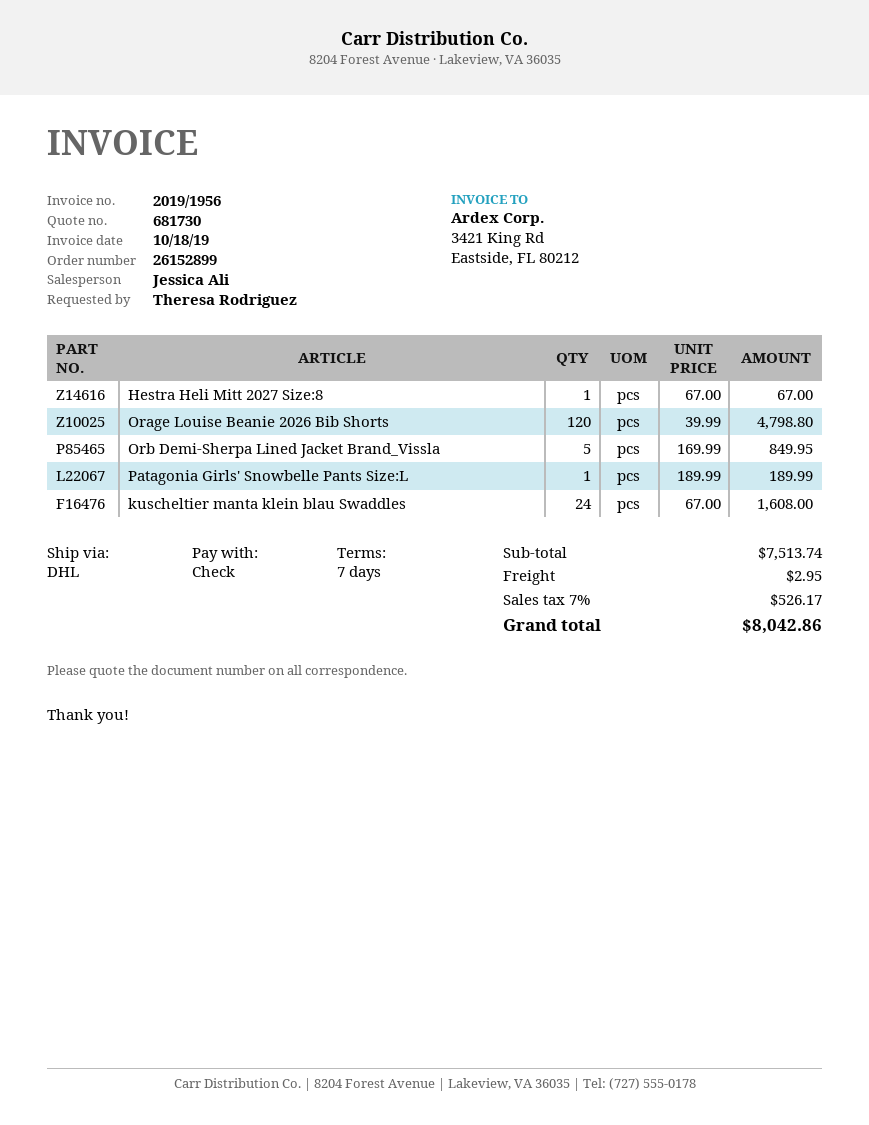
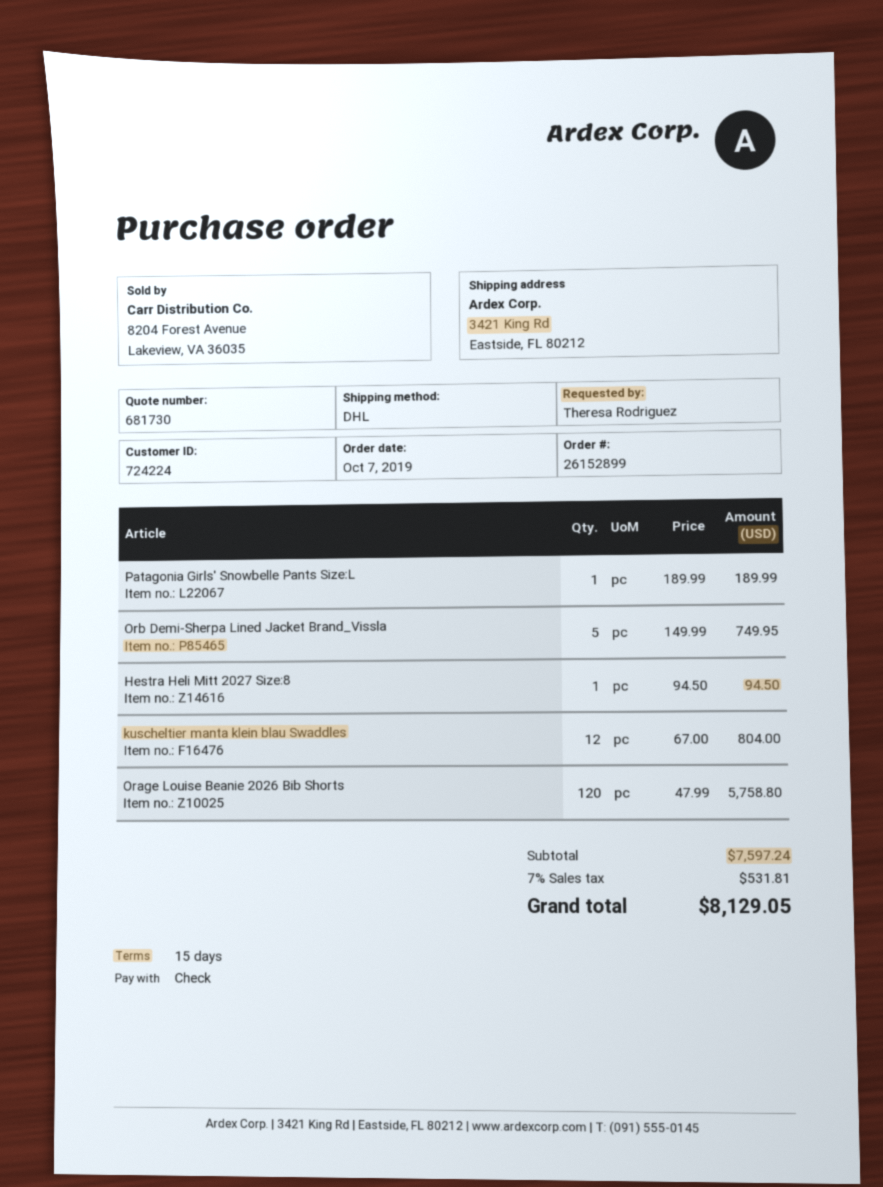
payment terms: 7 days -> 15 days
Hestra Heli Mitt 2027 Size:8: 1 x 67.00 = 67.00 -> 1 x 94.50 = 94.50
Orage Louise Beanie 2026 Bib Shorts: 120 x 39.99 = 4798.80 -> 120 x 47.99 = 5758.80
Orb Demi-Sherpa Lined Jacket Brand_Vissla: 5 x 169.99 = 849.95 -> 5 x 149.99 = 749.95
kuscheltier manta klein blau Swaddles: 24 x 67.00 = 1608.00 -> 12 x 67.00 = 804.00
subtotal: 7513.74 -> 7597.24
shipping: 2.95 -> none
tax: 7% = 526.17 -> 7% = 531.81
total: 8042.86 -> 8129.05

